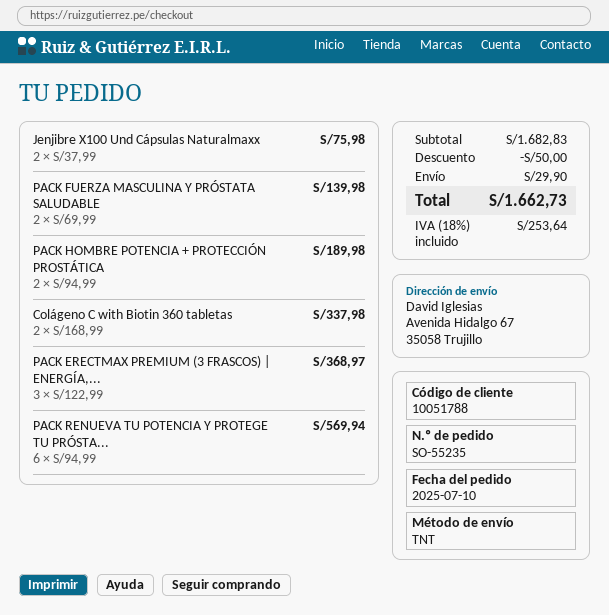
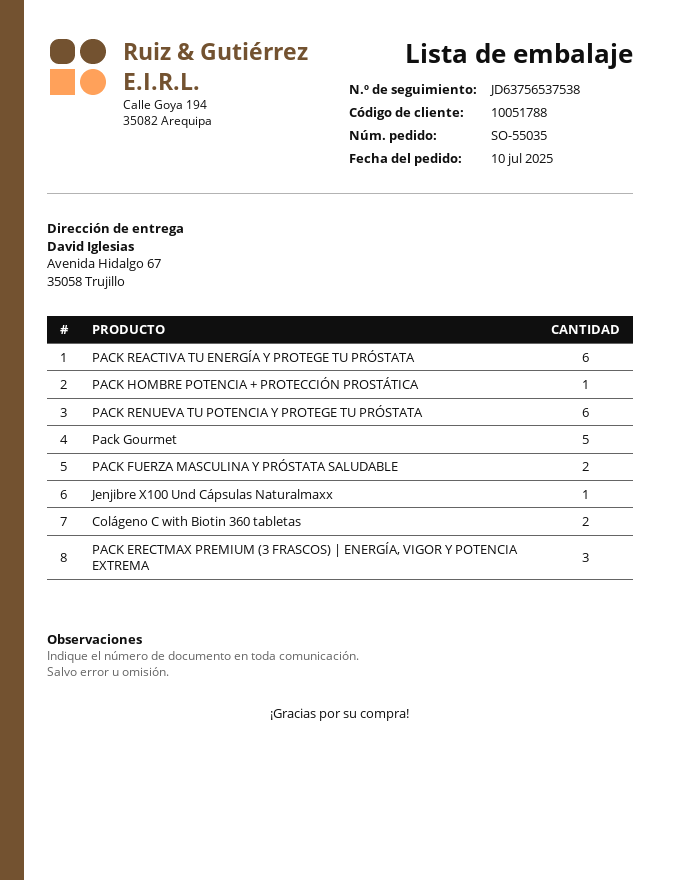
order number: SO-55235 -> SO-55035
Jenjibre X100 Und Cápsulas Naturalmaxx: 2 -> 1
PACK HOMBRE POTENCIA + PROTECCIÓN PROSTÁTICA: 2 -> 1
PACK REACTIVA TU ENERGÍA Y PROTEGE TU PRÓSTATA: none -> 6
Pack Gourmet: none -> 5

